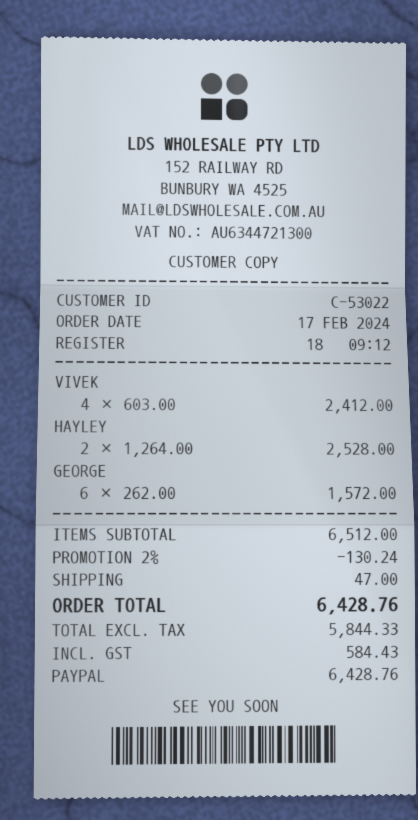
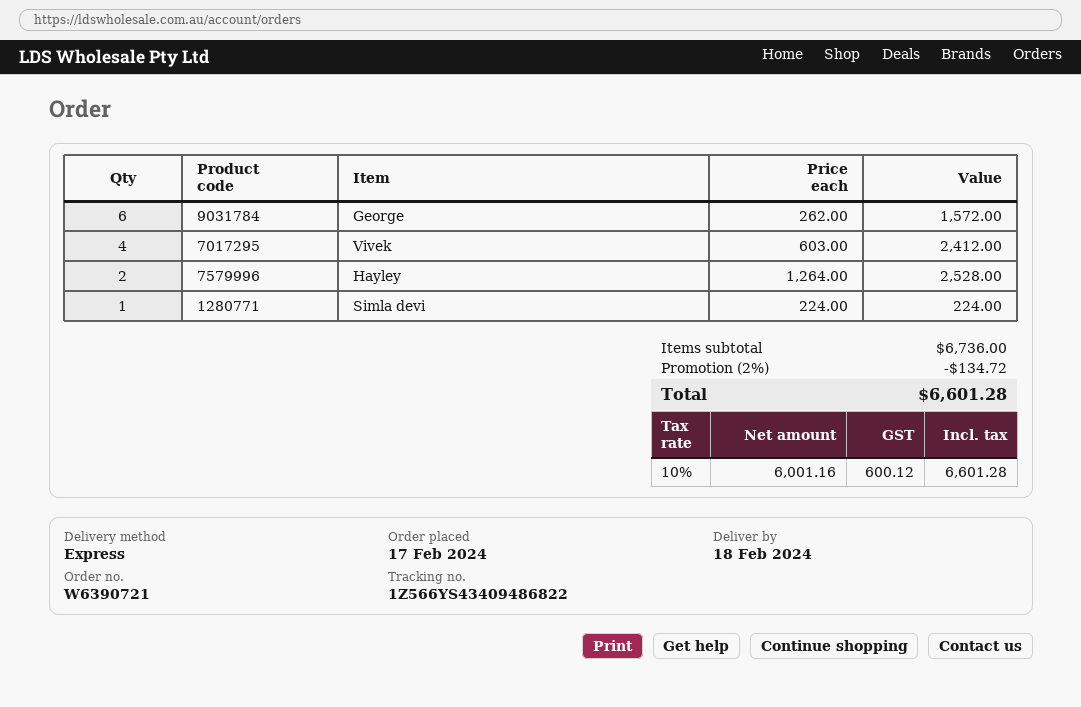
Simla devi: none -> 1 x 224.00 = 224.00
subtotal: 6512.00 -> 6736.00
discount: 2% = 130.24 -> 2% = 134.72
shipping: 47.00 -> none
net: 5844.33 -> 6001.16
tax: 584.43 -> 600.12
total: 6428.76 -> 6601.28

